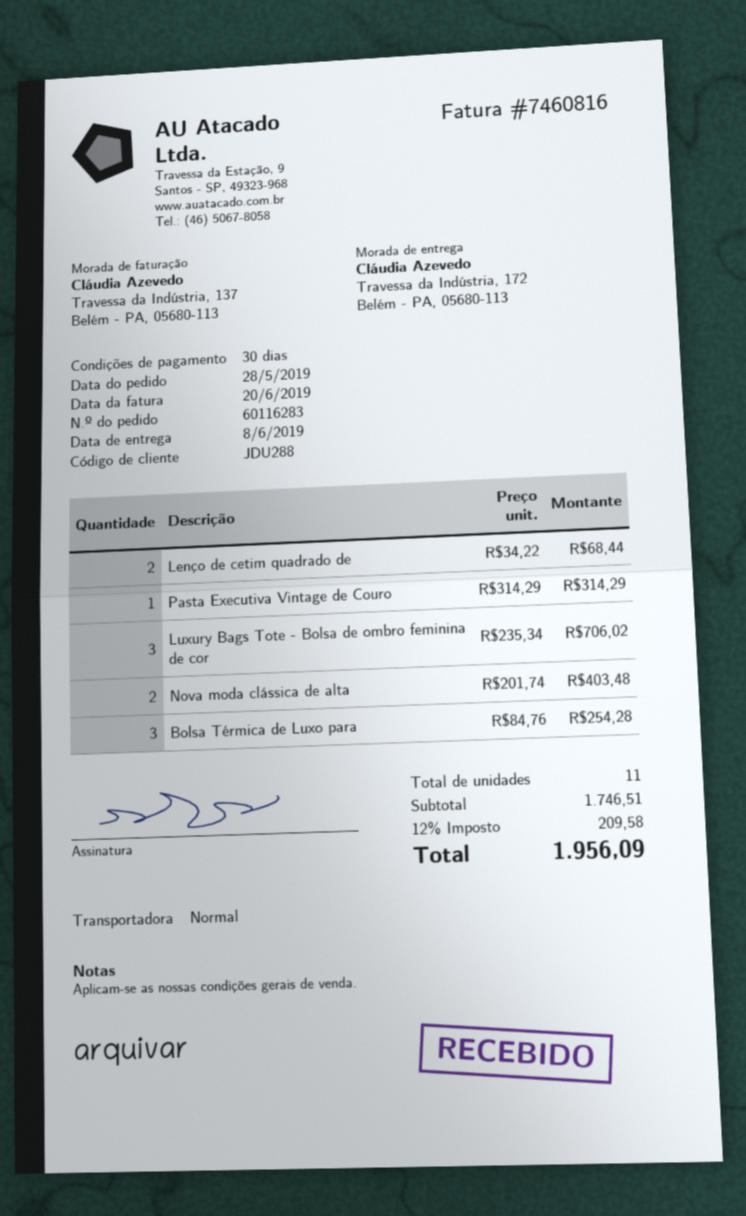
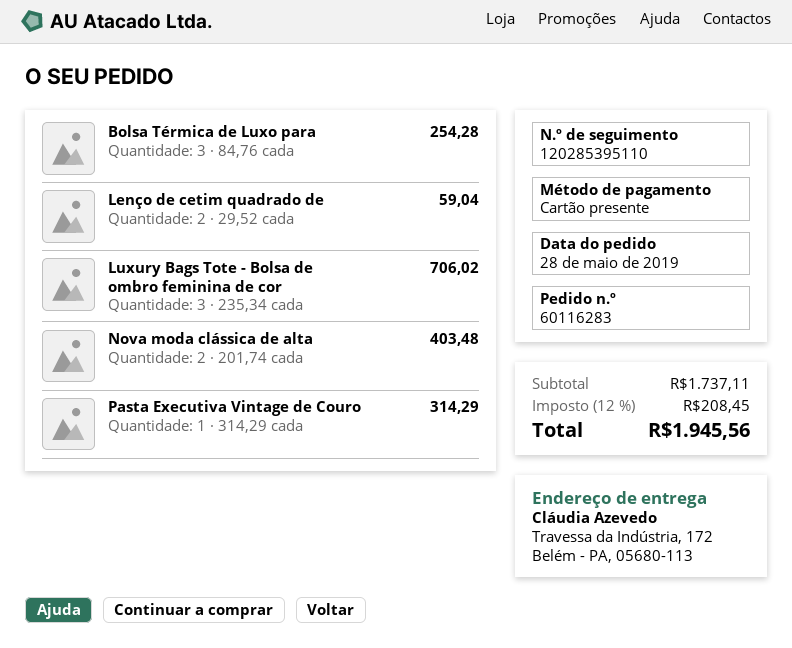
Lenço de cetim quadrado de: 2 x 34.22 = 68.44 -> 2 x 29.52 = 59.04
subtotal: 1746.51 -> 1737.11
tax: 12% = 209.58 -> 12% = 208.45
total: 1956.09 -> 1945.56

